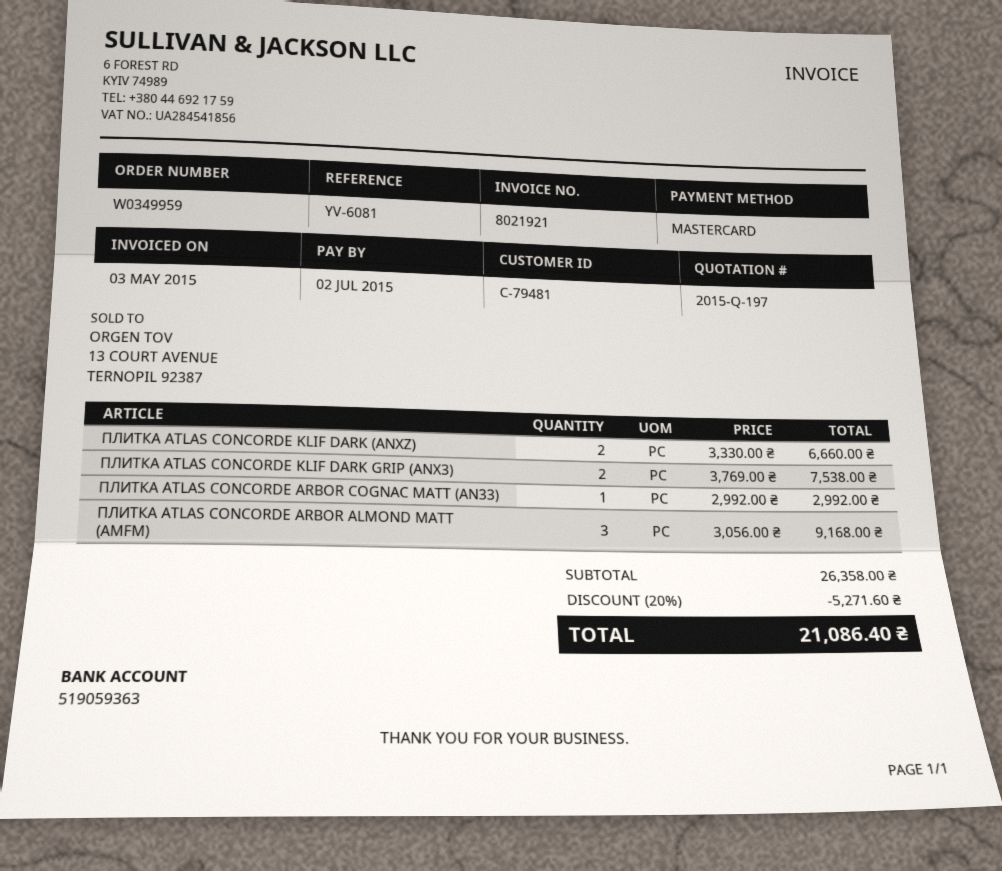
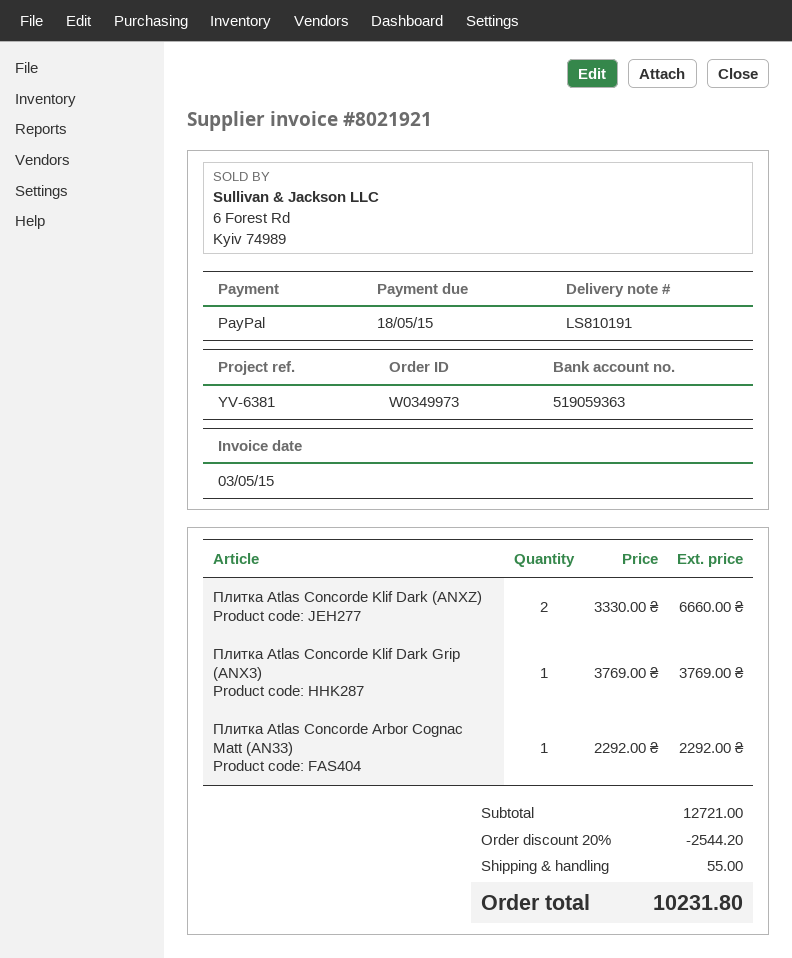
order number: W0349959 -> W0349973
due date: 2015-07-02 -> 2015-05-18
reference: YV-6081 -> YV-6381
payment method: Mastercard -> PayPal
ПЛИТКА ATLAS CONCORDE KLIF DARK GRIP (ANX3): 2 x 3769.00 = 7538.00 -> 1 x 3769.00 = 3769.00
ПЛИТКА ATLAS CONCORDE ARBOR COGNAC MATT (AN33): 1 x 2992.00 = 2992.00 -> 1 x 2292.00 = 2292.00
ПЛИТКА ATLAS CONCORDE ARBOR ALMOND MATT (AMFM): 3 x 3056.00 = 9168.00 -> none
subtotal: 26358.00 -> 12721.00
discount: 20% = 5271.60 -> 20% = 2544.20
shipping: none -> 55.00
total: 21086.40 -> 10231.80

